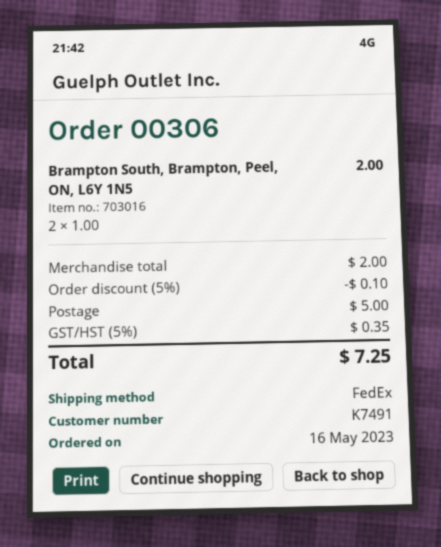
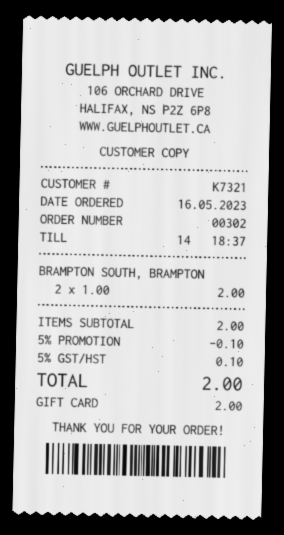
order number: 00306 -> 00302
customer number: K7491 -> K7321
shipping: 5.00 -> none
tax: 5% = 0.35 -> 5% = 0.10
total: 7.25 -> 2.00

